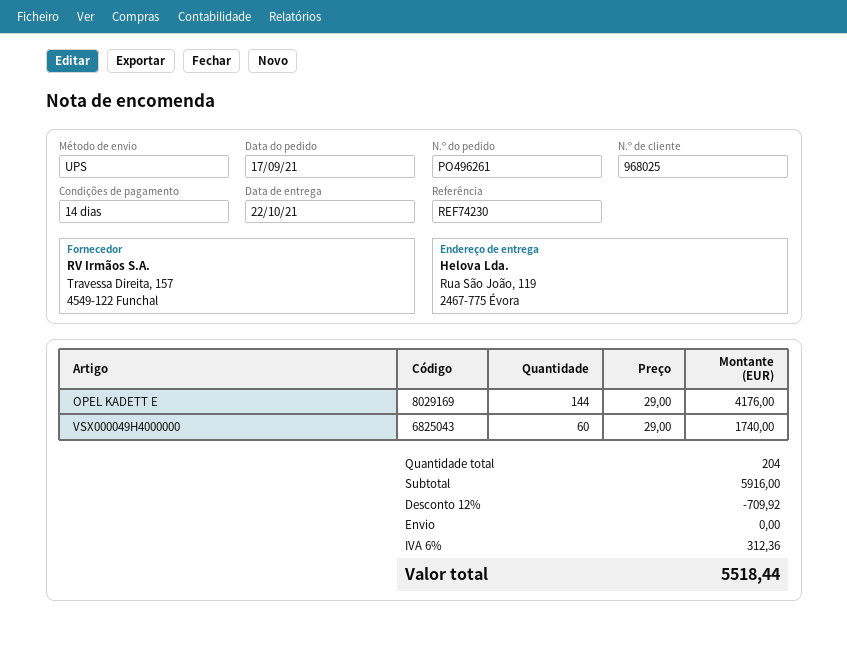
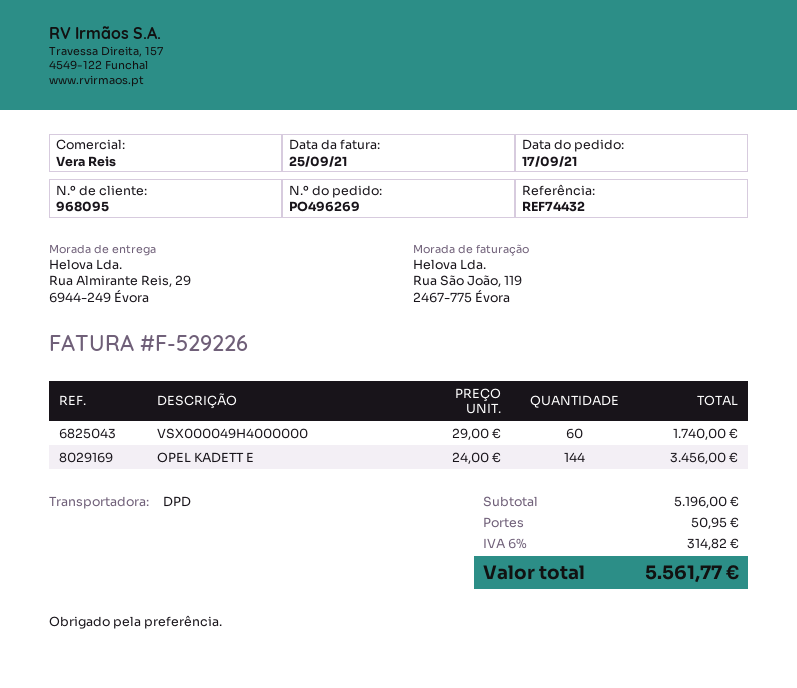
order number: PO496261 -> PO496269
customer number: 968025 -> 968095
reference: REF74230 -> REF74432
shipping method: UPS -> DPD
ship to: Rua São João, 119, 2467-775 Évora -> Rua Almirante Reis, 29, 6944-249 Évora
OPEL KADETT E: 144 x 29.00 = 4176.00 -> 144 x 24.00 = 3456.00
subtotal: 5916.00 -> 5196.00
discount: 12% = 709.92 -> none
shipping: 0.00 -> 50.95
tax: 6% = 312.36 -> 6% = 314.82
total: 5518.44 -> 5561.77

